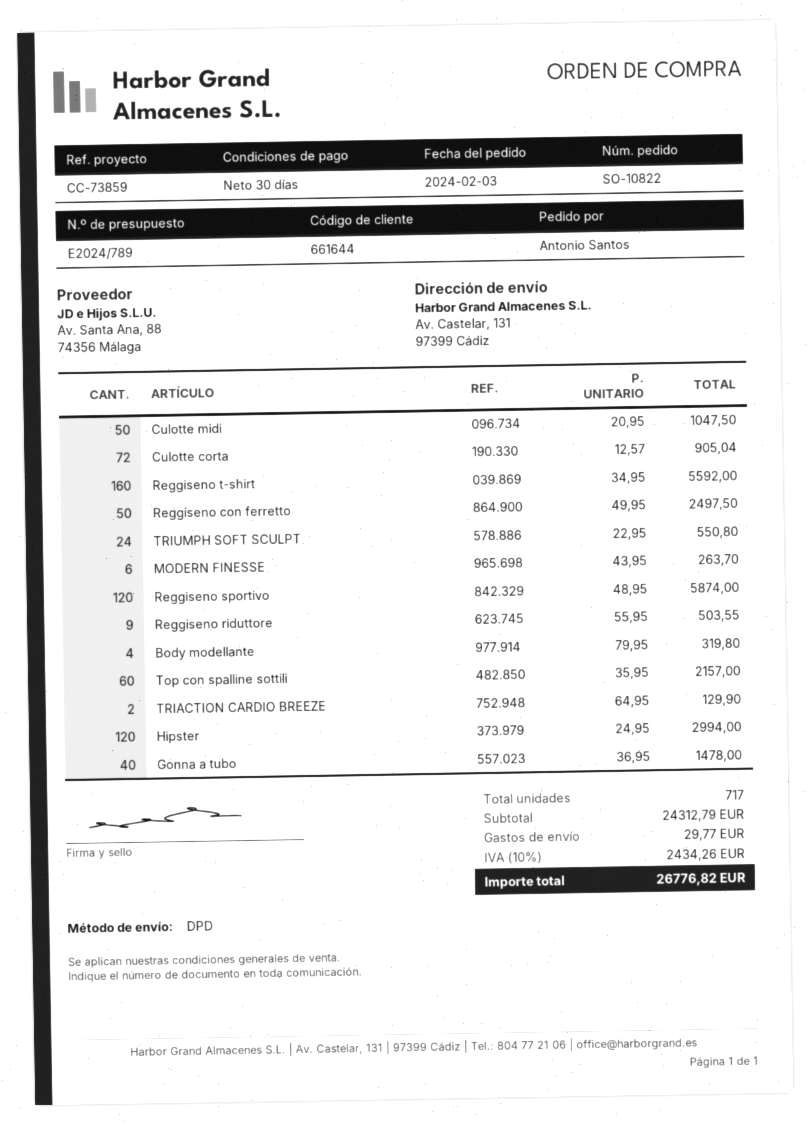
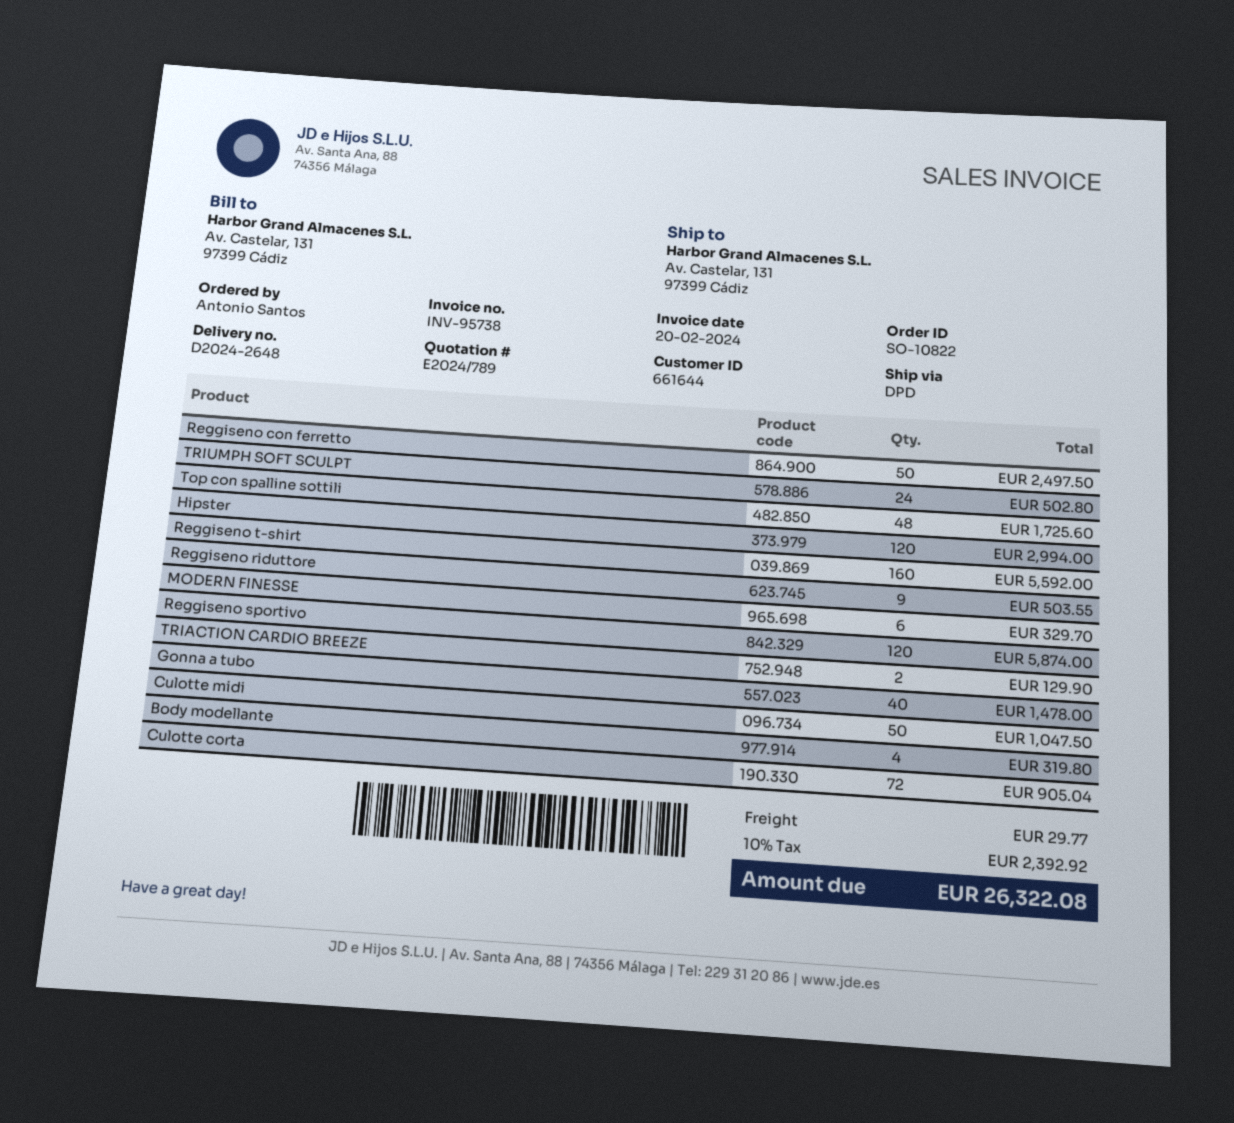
TRIUMPH SOFT SCULPT: 24 for 550.80 -> 24 for 502.80
MODERN FINESSE: 6 for 263.70 -> 6 for 329.70
Top con spalline sottili: 60 for 2157.00 -> 48 for 1725.60
tax: 10% = 2434.26 -> 10% = 2392.92
total: 26776.82 -> 26322.08

